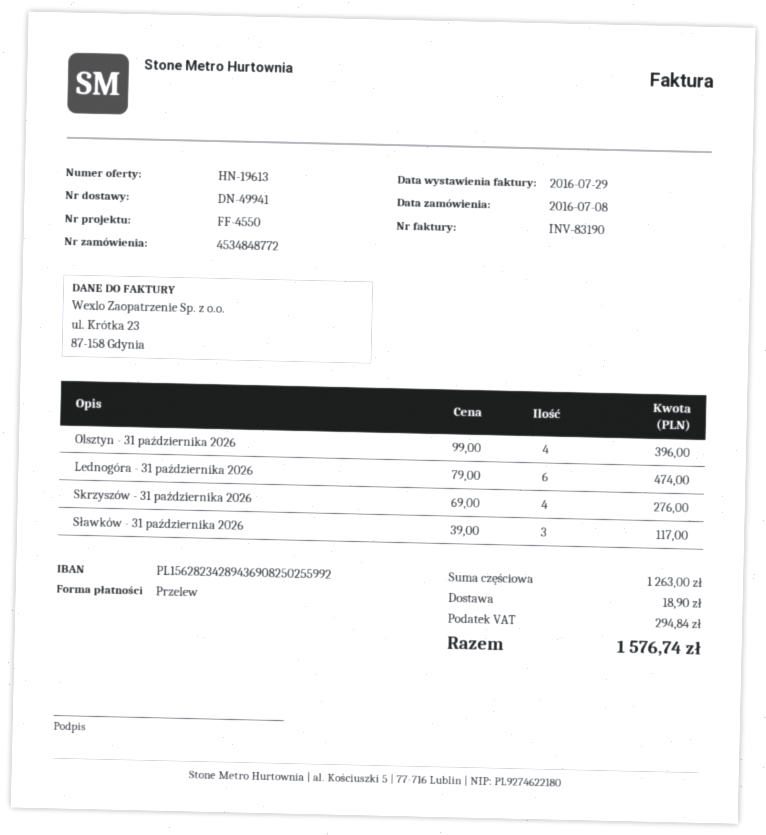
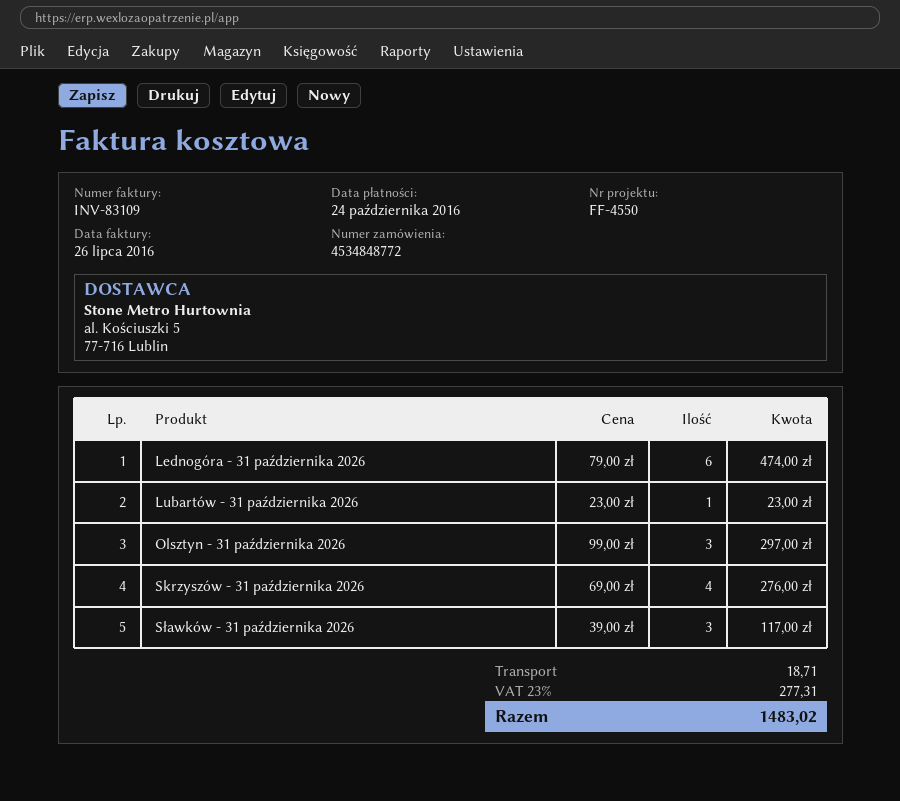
invoice number: INV-83190 -> INV-83109
invoice date: 2016-07-29 -> 2016-07-26
Olsztyn - 31 października 2026: 4 x 99.00 = 396.00 -> 3 x 99.00 = 297.00
Lubartów - 31 października 2026: none -> 1 x 23.00 = 23.00
shipping: 18.90 -> 18.71
tax: 294.84 -> 277.31
total: 1576.74 -> 1483.02

